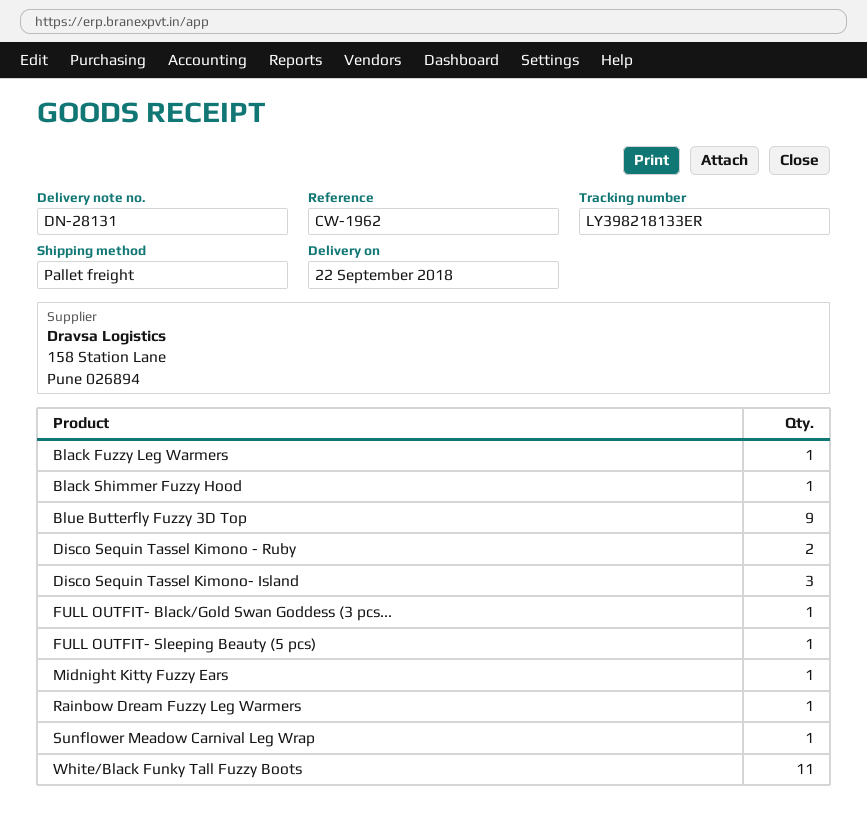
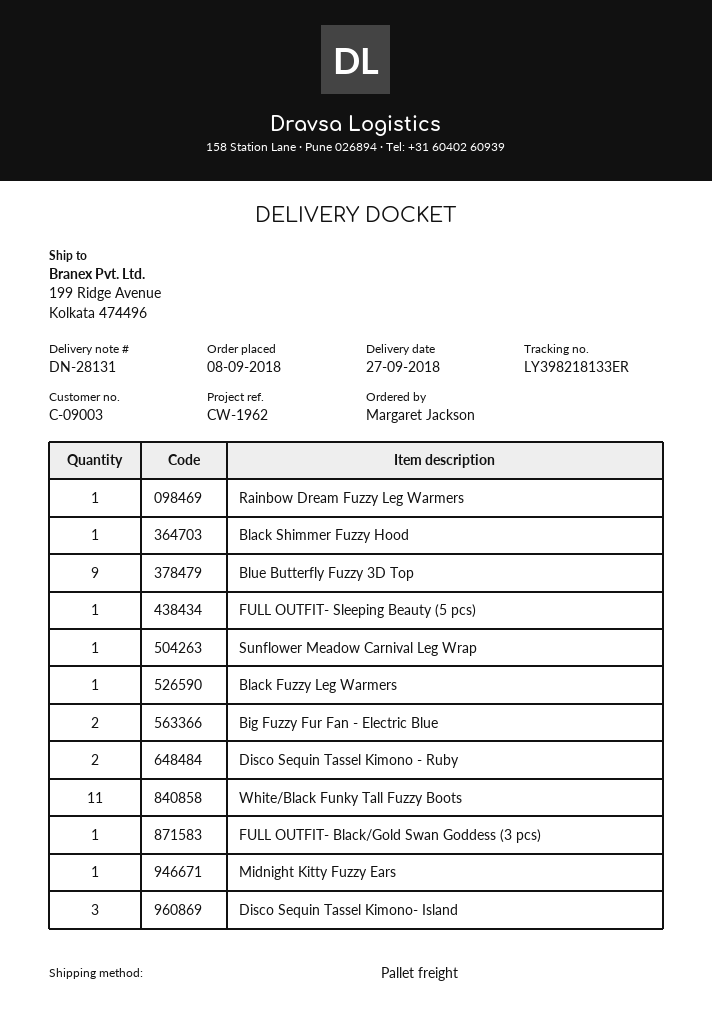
delivery date: 2018-09-22 -> 2018-09-27
Big Fuzzy Fur Fan - Electric Blue: none -> 2

